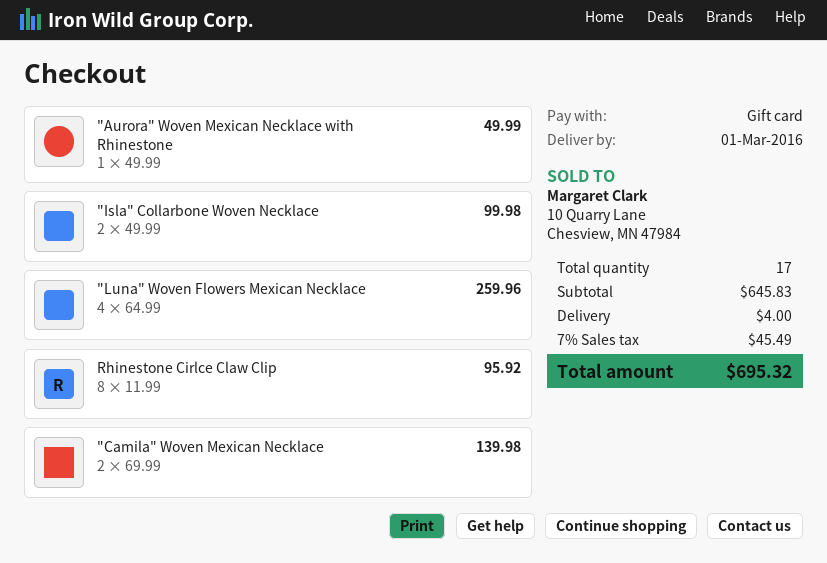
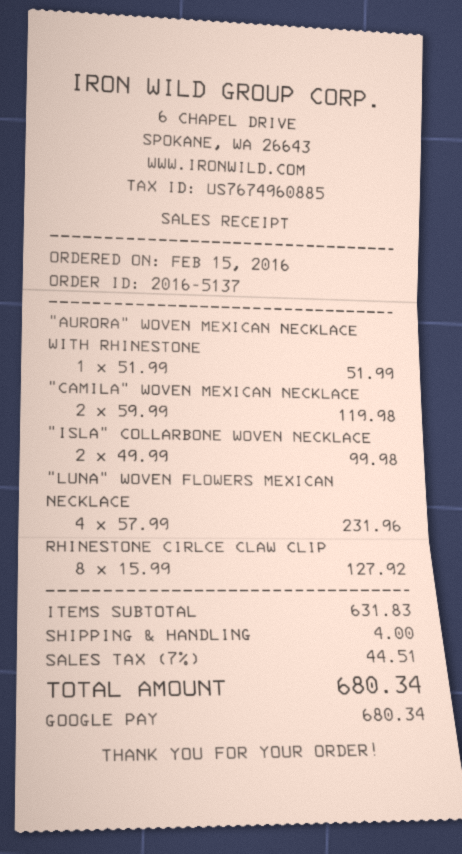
payment method: gift card -> Google Pay
"Aurora" Woven Mexican Necklace with Rhinestone: 1 x 49.99 = 49.99 -> 1 x 51.99 = 51.99
"Luna" Woven Flowers Mexican Necklace: 4 x 64.99 = 259.96 -> 4 x 57.99 = 231.96
Rhinestone Cirlce Claw Clip: 8 x 11.99 = 95.92 -> 8 x 15.99 = 127.92
"Camila" Woven Mexican Necklace: 2 x 69.99 = 139.98 -> 2 x 59.99 = 119.98
subtotal: 645.83 -> 631.83
tax: 7% = 45.49 -> 7% = 44.51
total: 695.32 -> 680.34

